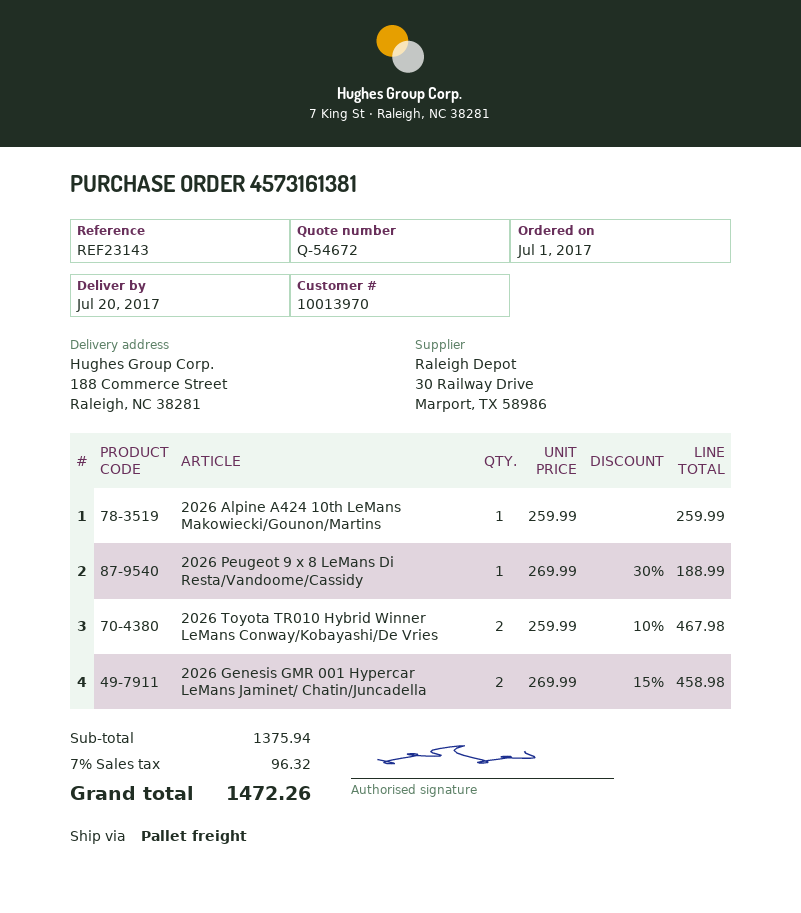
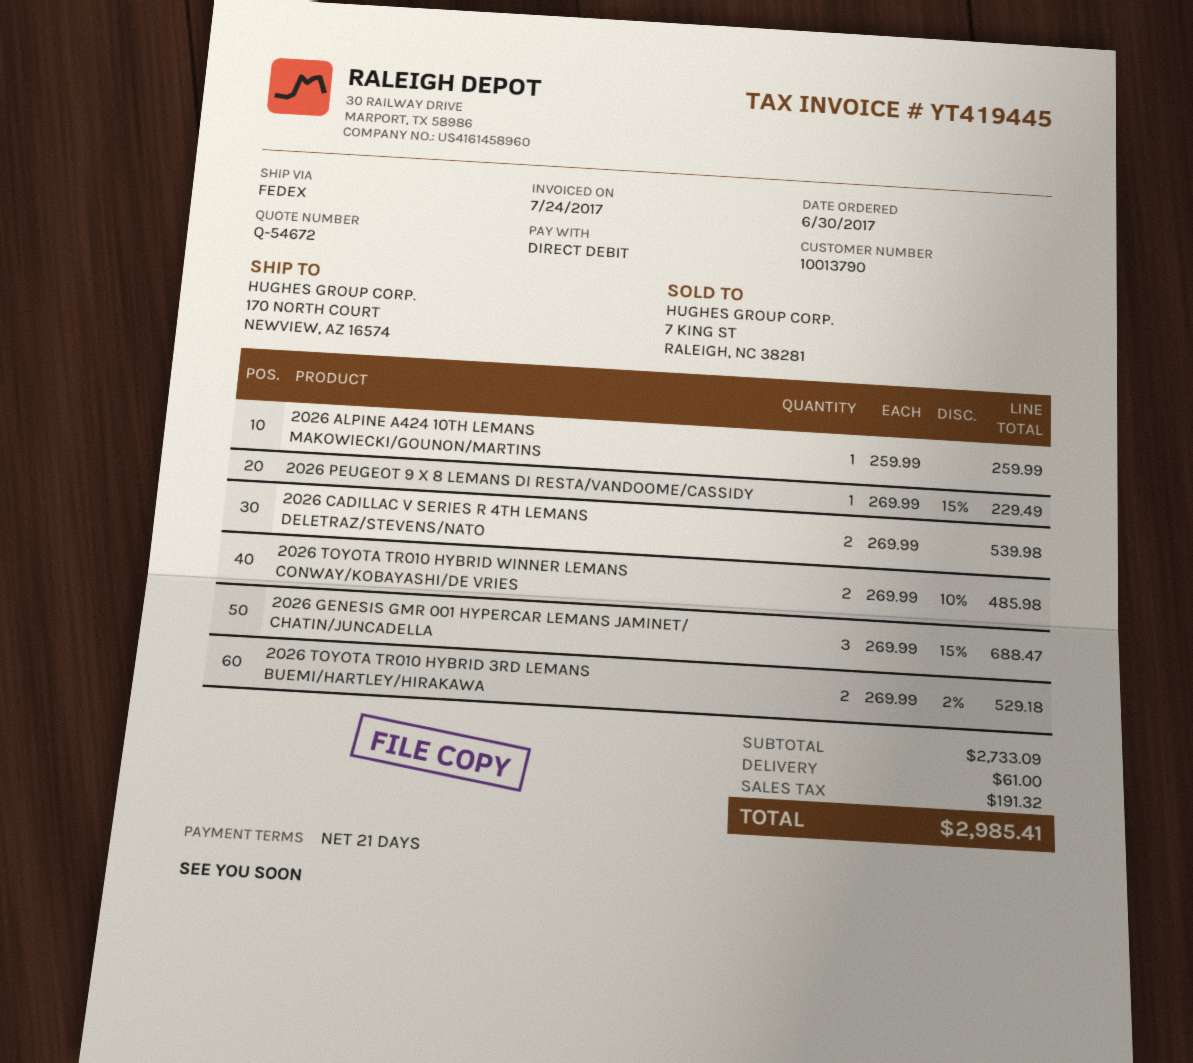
order date: 2017-07-01 -> 2017-06-30
customer number: 10013970 -> 10013790
shipping method: pallet freight -> FedEx
ship to: 188 Commerce Street, Raleigh, NC 38281 -> 170 NORTH COURT, NEWVIEW, AZ 16574
2026 Peugeot 9 x 8 LeMans Di Resta/Vandoome/Cassidy: 1 x 269.99 - 30% = 188.99 -> 1 x 269.99 - 15% = 229.49
2026 Toyota TR010 Hybrid Winner LeMans Conway/Kobayashi/De Vries: 2 x 259.99 - 10% = 467.98 -> 2 x 269.99 - 10% = 485.98
2026 Genesis GMR 001 Hypercar LeMans Jaminet/ Chatin/Juncadella: 2 x 269.99 - 15% = 458.98 -> 3 x 269.99 - 15% = 688.47
2026 CADILLAC V SERIES R 4TH LEMANS DELETRAZ/STEVENS/NATO: none -> 2 x 269.99 = 539.98
2026 TOYOTA TR010 HYBRID 3RD LEMANS BUEMI/HARTLEY/HIRAKAWA: none -> 2 x 269.99 - 2% = 529.18
subtotal: 1375.94 -> 2733.09
shipping: none -> 61.00
tax: 96.32 -> 191.32
total: 1472.26 -> 2985.41

